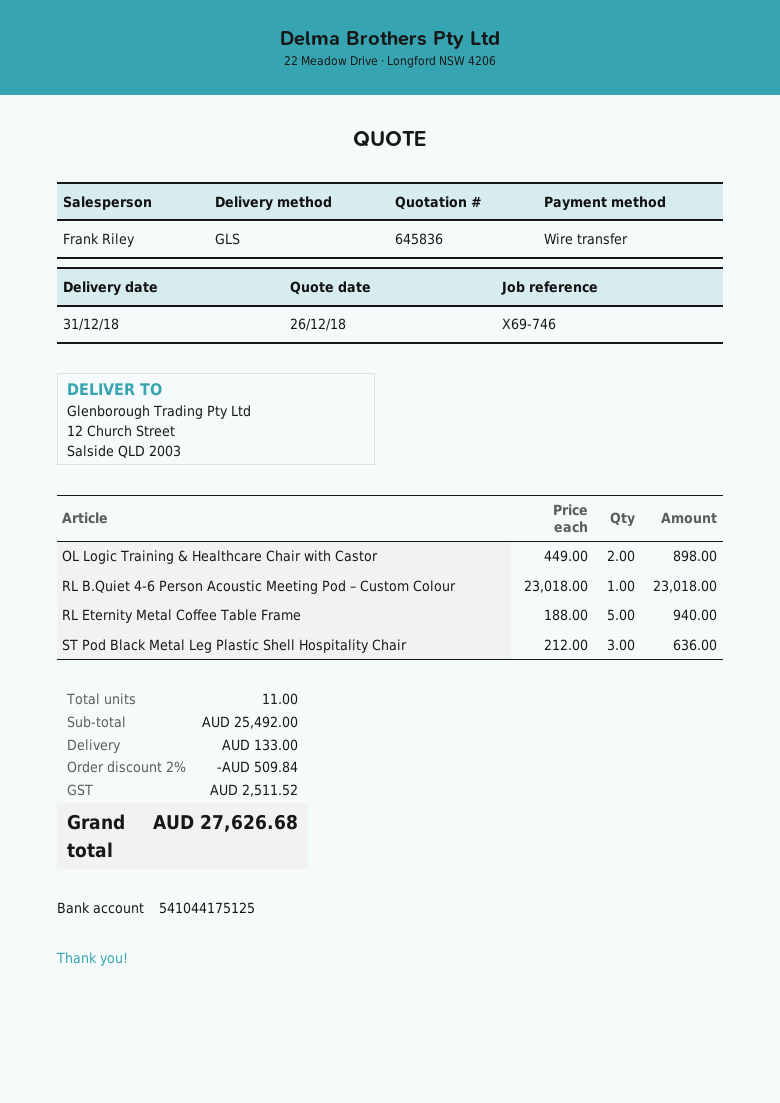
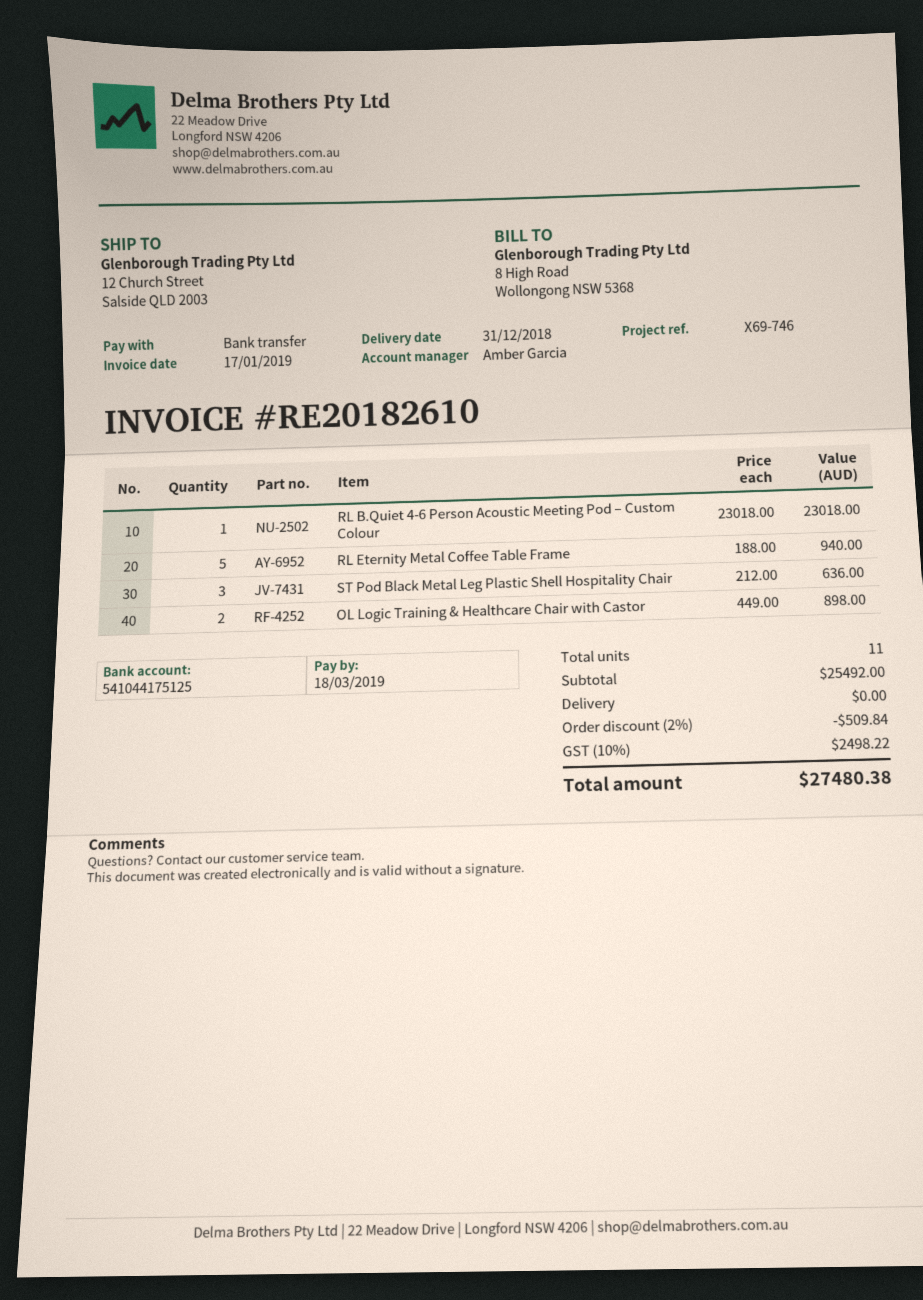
sales rep: Frank Riley -> Amber Garcia
shipping: 133.00 -> 0.00
tax: 2511.52 -> 2498.22
total: 27626.68 -> 27480.38

